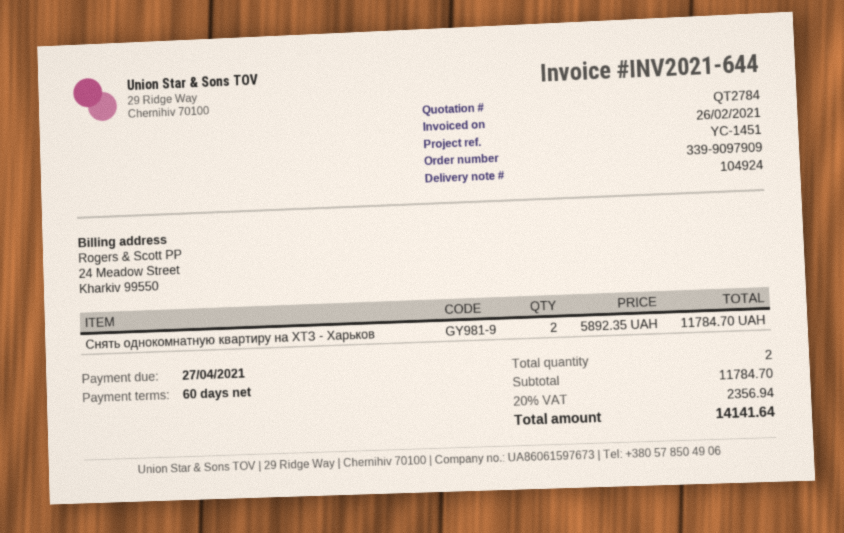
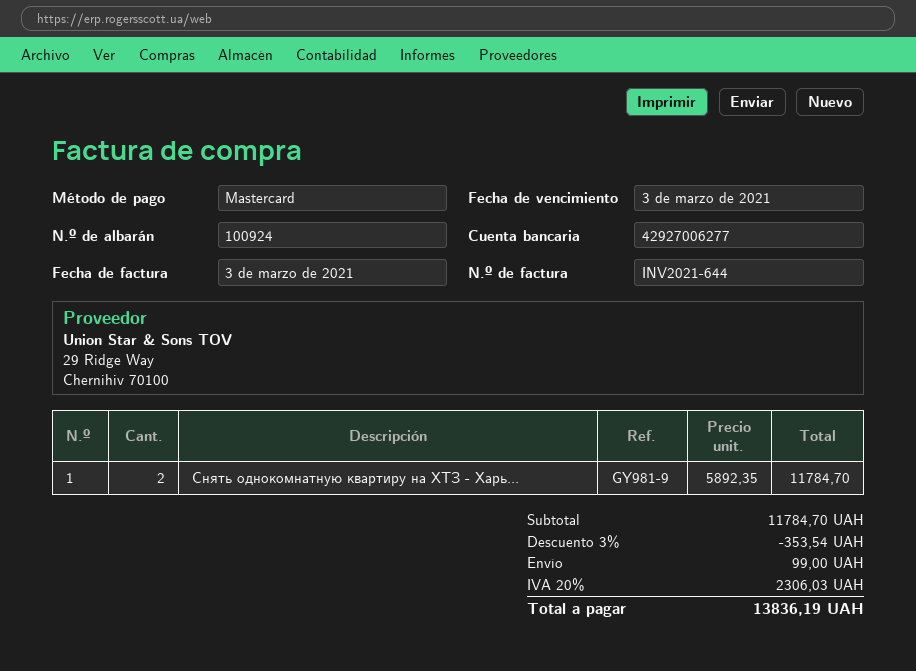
delivery note number: 104924 -> 100924
invoice date: 2021-02-26 -> 2021-03-03
due date: 2021-04-27 -> 2021-03-03
discount: none -> 3% = 353.54
shipping: none -> 99.00
tax: 20% = 2356.94 -> 20% = 2306.03
total: 14141.64 -> 13836.19

